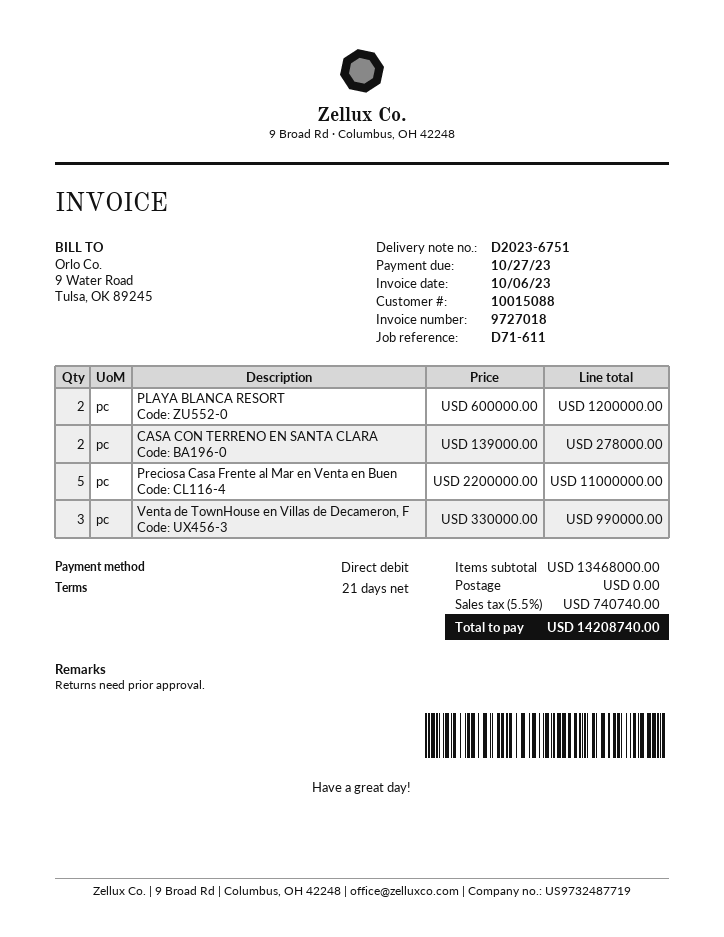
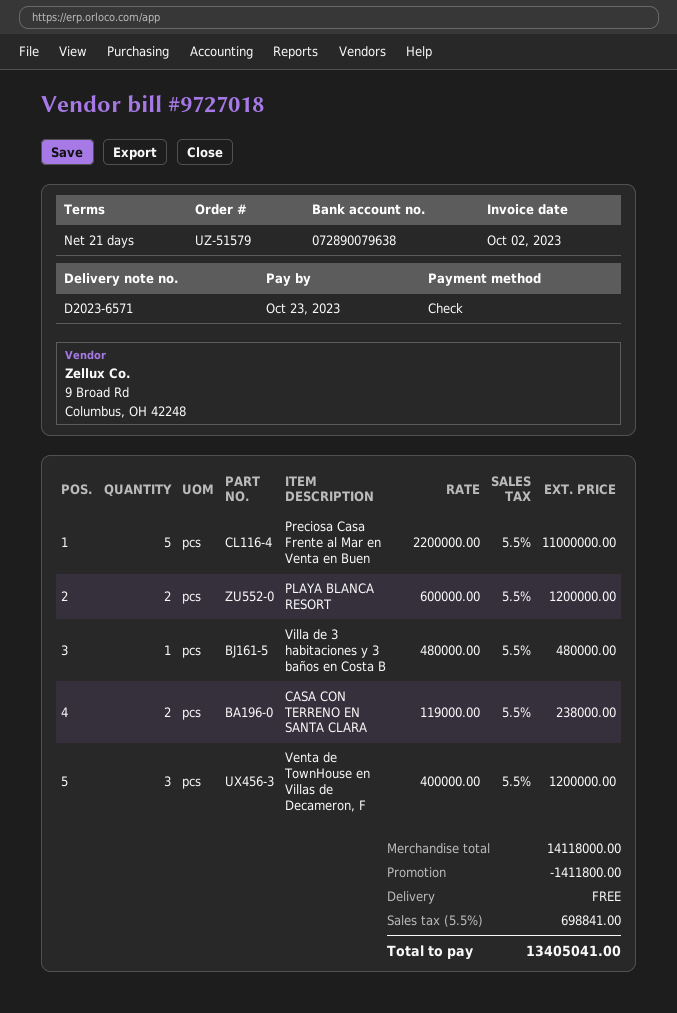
delivery note number: D2023-6751 -> D2023-6571
invoice date: 2023-10-06 -> 2023-10-02
due date: 2023-10-27 -> 2023-10-23
payment method: direct debit -> cheque
CASA CON TERRENO EN SANTA CLARA: 2 x 139000.00 = 278000.00 -> 2 x 119000.00 = 238000.00
Venta de TownHouse en Villas de Decameron, F: 3 x 330000.00 = 990000.00 -> 3 x 400000.00 = 1200000.00
Villa de 3 habitaciones y 3 baños en Costa B: none -> 1 x 480000.00 = 480000.00
subtotal: 13468000.00 -> 14118000.00
discount: none -> 1411800.00
tax: 5.5% = 740740.00 -> 5.5% = 698841.00
total: 14208740.00 -> 13405041.00

